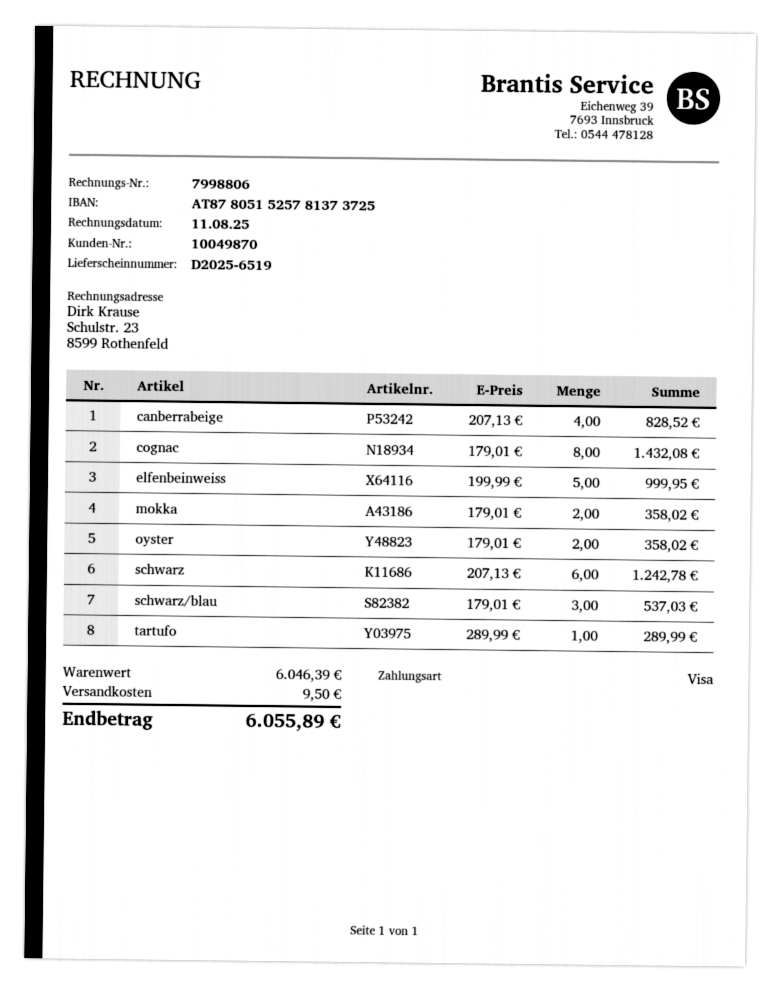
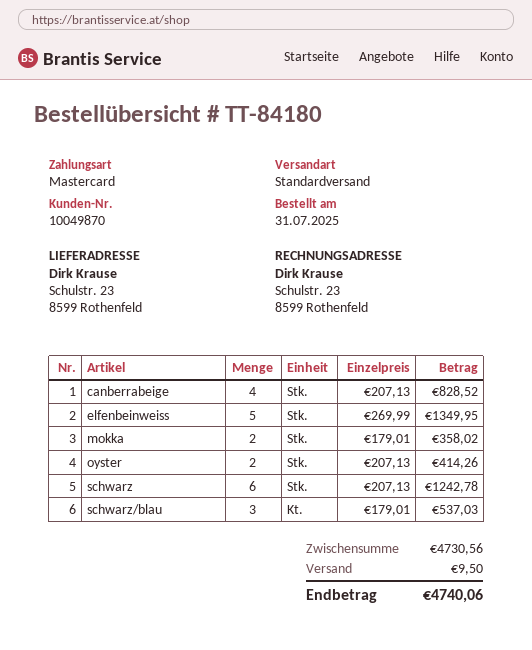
payment method: Visa -> Mastercard
cognac: 8 x 179.01 = 1432.08 -> none
elfenbeinweiss: 5 x 199.99 = 999.95 -> 5 x 269.99 = 1349.95
oyster: 2 x 179.01 = 358.02 -> 2 x 207.13 = 414.26
tartufo: 1 x 289.99 = 289.99 -> none
subtotal: 6046.39 -> 4730.56
total: 6055.89 -> 4740.06

